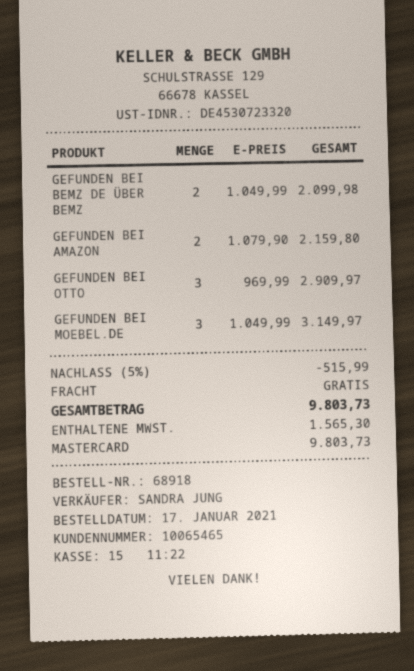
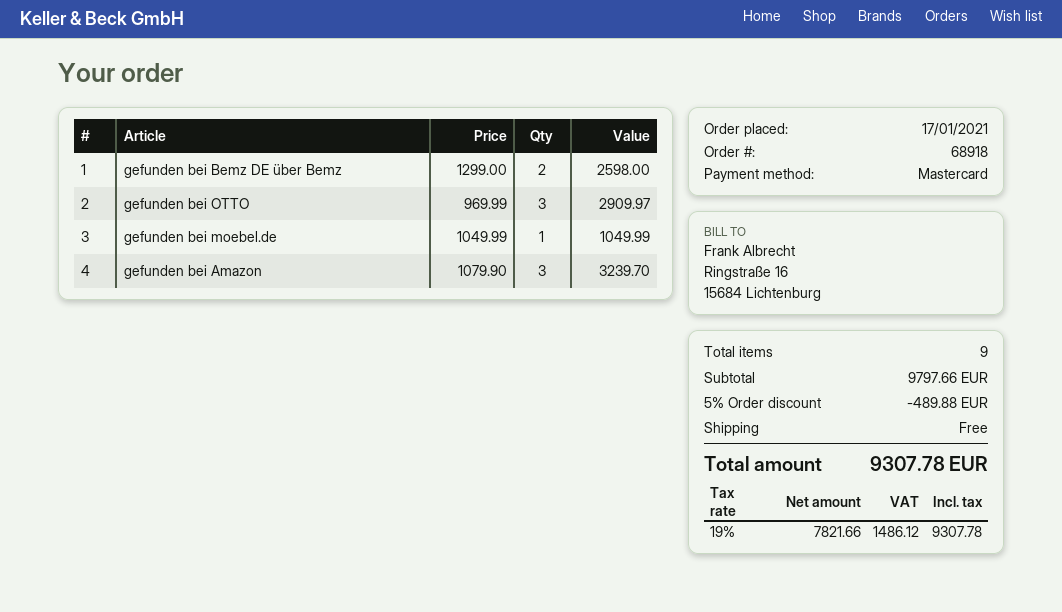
GEFUNDEN BEI BEMZ DE ÜBER BEMZ: 2 x 1049.99 = 2099.98 -> 2 x 1299.00 = 2598.00
GEFUNDEN BEI AMAZON: 2 x 1079.90 = 2159.80 -> 3 x 1079.90 = 3239.70
GEFUNDEN BEI MOEBEL.DE: 3 x 1049.99 = 3149.97 -> 1 x 1049.99 = 1049.99
discount: 5% = 515.99 -> 5% = 489.88
tax: 1565.30 -> 1486.12
total: 9803.73 -> 9307.78

